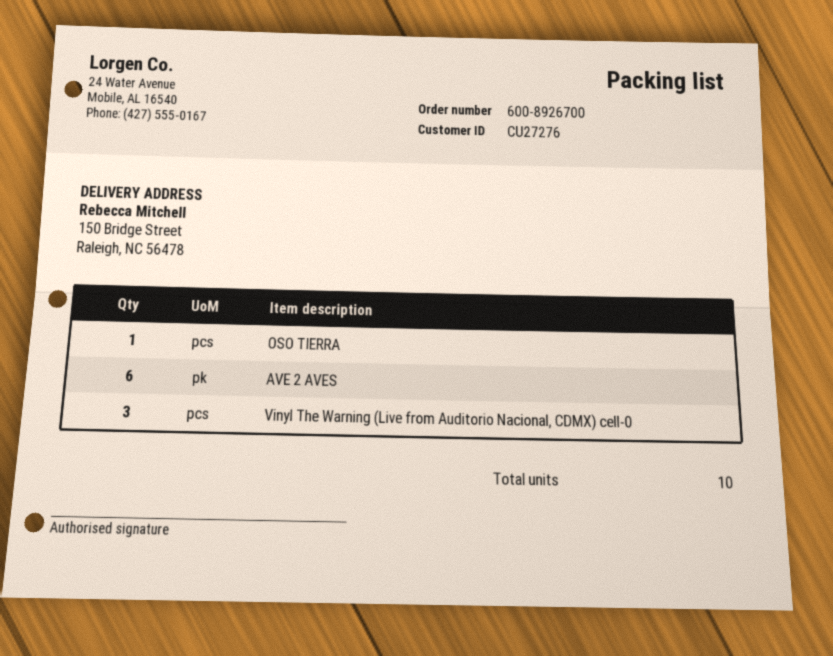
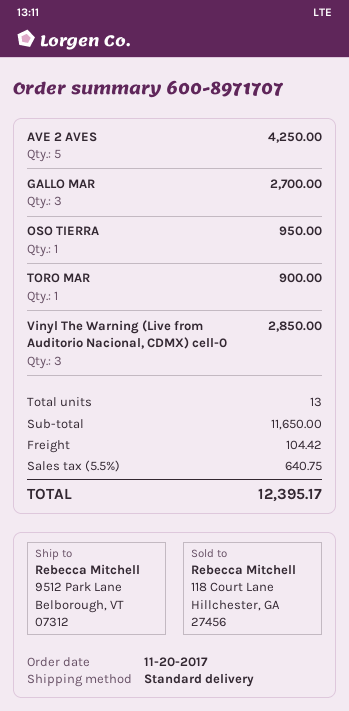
order number: 600-8926700 -> 600-8971707
ship to: 150 Bridge Street, Raleigh, NC 56478 -> 9512 Park Lane, Belborough, VT 07312
AVE 2 AVES: 6 -> 5
GALLO MAR: none -> 3
TORO MAR: none -> 1
total quantity: 10 -> 13

